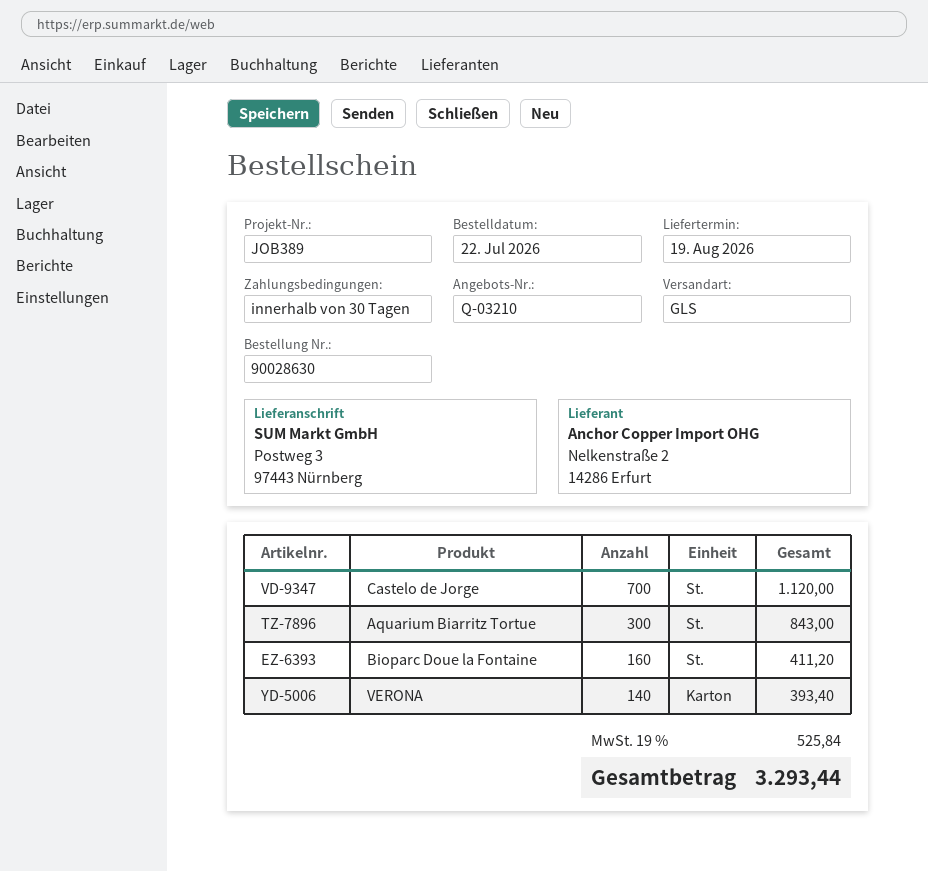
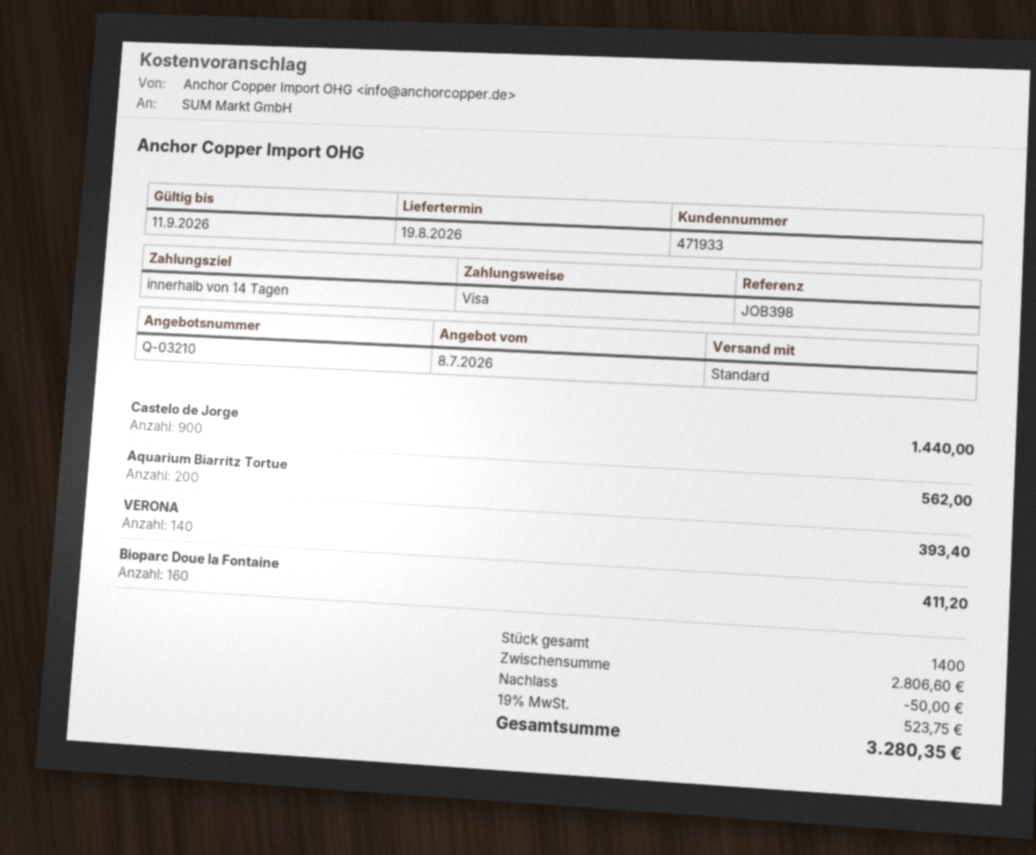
payment terms: 30 days -> 14 days
reference: JOB389 -> JOB398
shipping method: GLS -> standard
Castelo de Jorge: 700 for 1120.00 -> 900 for 1440.00
Aquarium Biarritz Tortue: 300 for 843.00 -> 200 for 562.00
discount: none -> 50.00
tax: 19% = 525.84 -> 19% = 523.75
total: 3293.44 -> 3280.35

